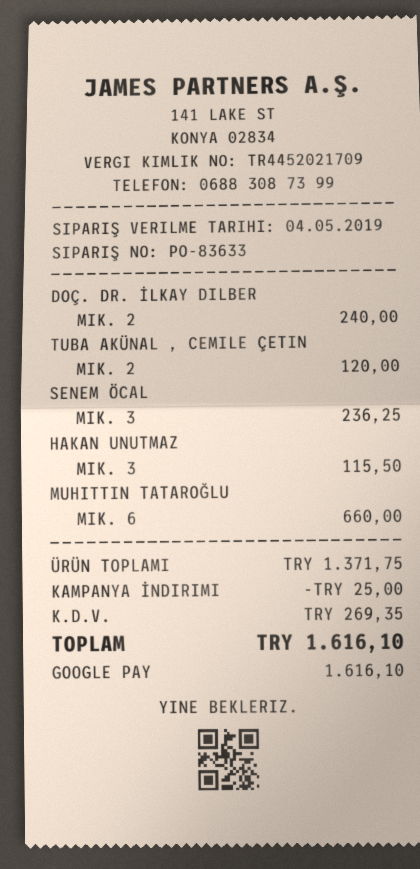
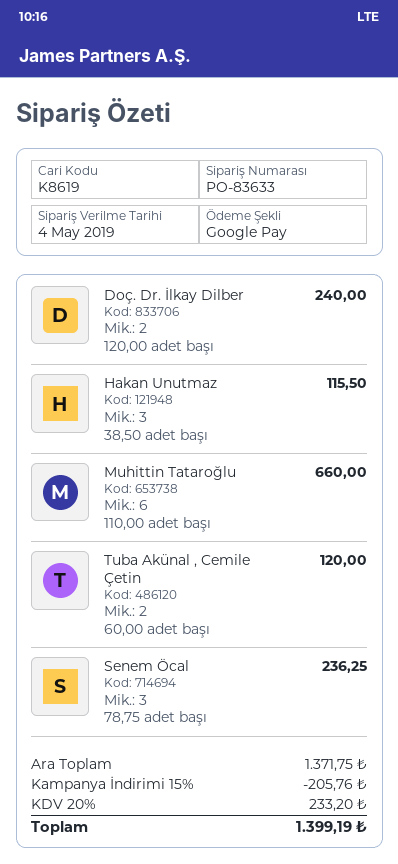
discount: 25.00 -> 205.76
tax: 269.35 -> 233.20
total: 1616.10 -> 1399.19

